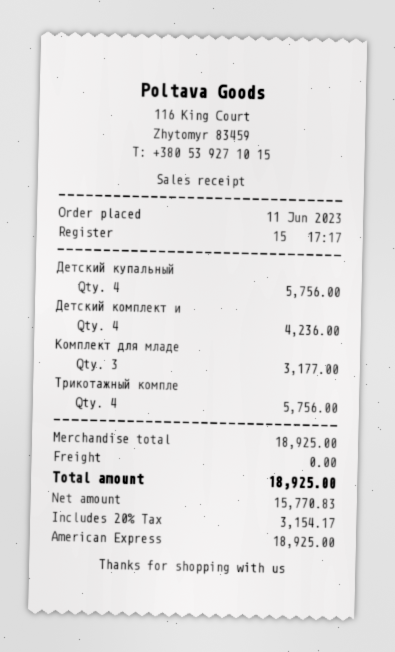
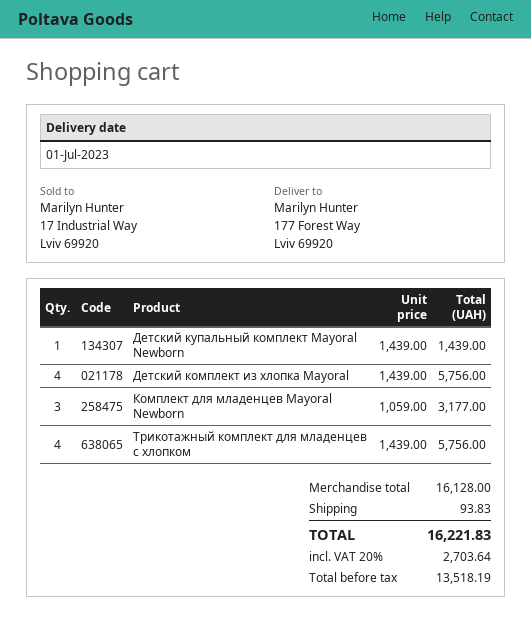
Детский купальный: 4 for 5756.00 -> 1 for 1439.00
Детский комплект и: 4 for 4236.00 -> 4 for 5756.00
subtotal: 18925.00 -> 16128.00
shipping: 0.00 -> 93.83
net: 15770.83 -> 13518.19
tax: 20% = 3154.17 -> 20% = 2703.64
total: 18925.00 -> 16221.83

